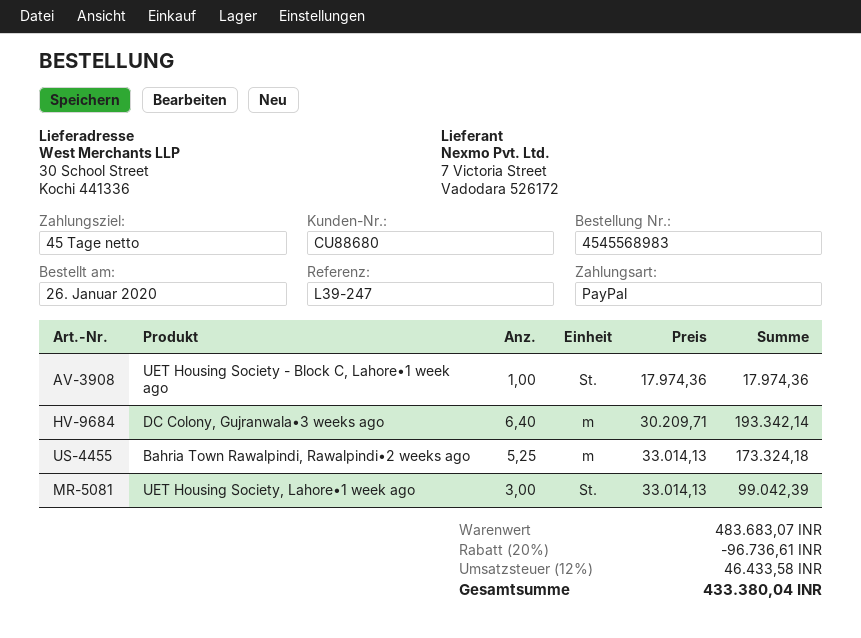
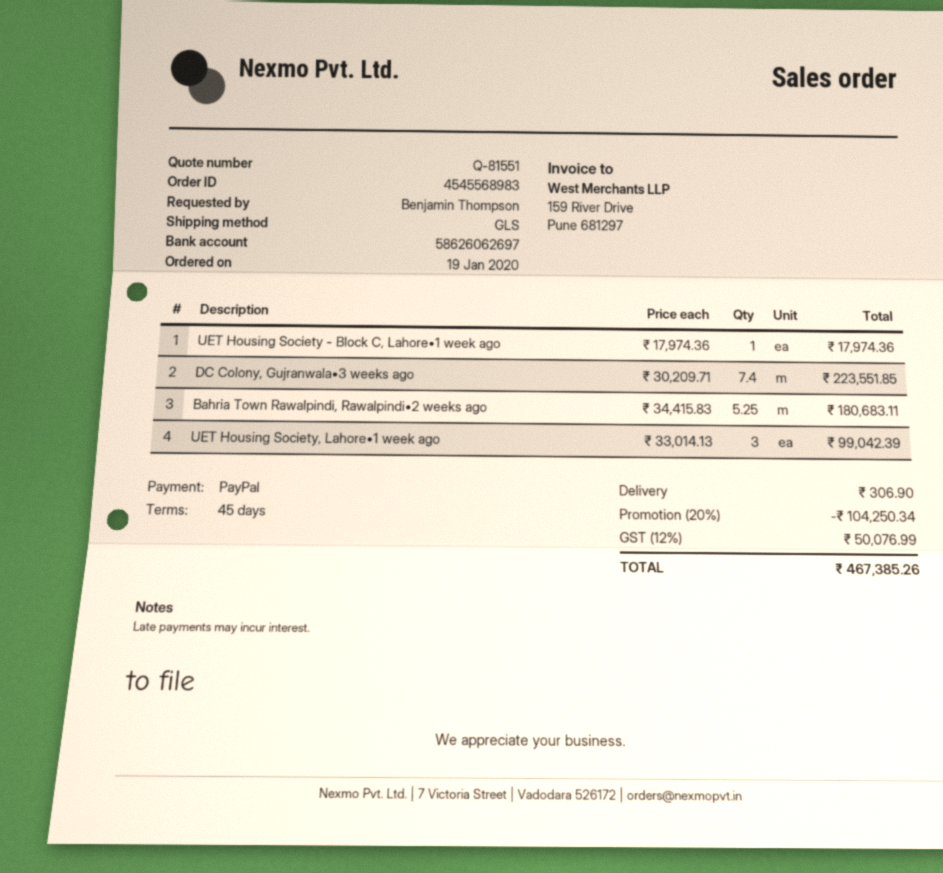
order date: 2020-01-26 -> 2020-01-19
DC Colony, Gujranwala•3 weeks ago: 6.4 x 30209.71 = 193342.14 -> 7.4 x 30209.71 = 223551.85
Bahria Town Rawalpindi, Rawalpindi•2 weeks ago: 5.25 x 33014.13 = 173324.18 -> 5.25 x 34415.83 = 180683.11
discount: 20% = 96736.61 -> 20% = 104250.34
shipping: none -> 306.90
tax: 12% = 46433.58 -> 12% = 50076.99
total: 433380.04 -> 467385.26

